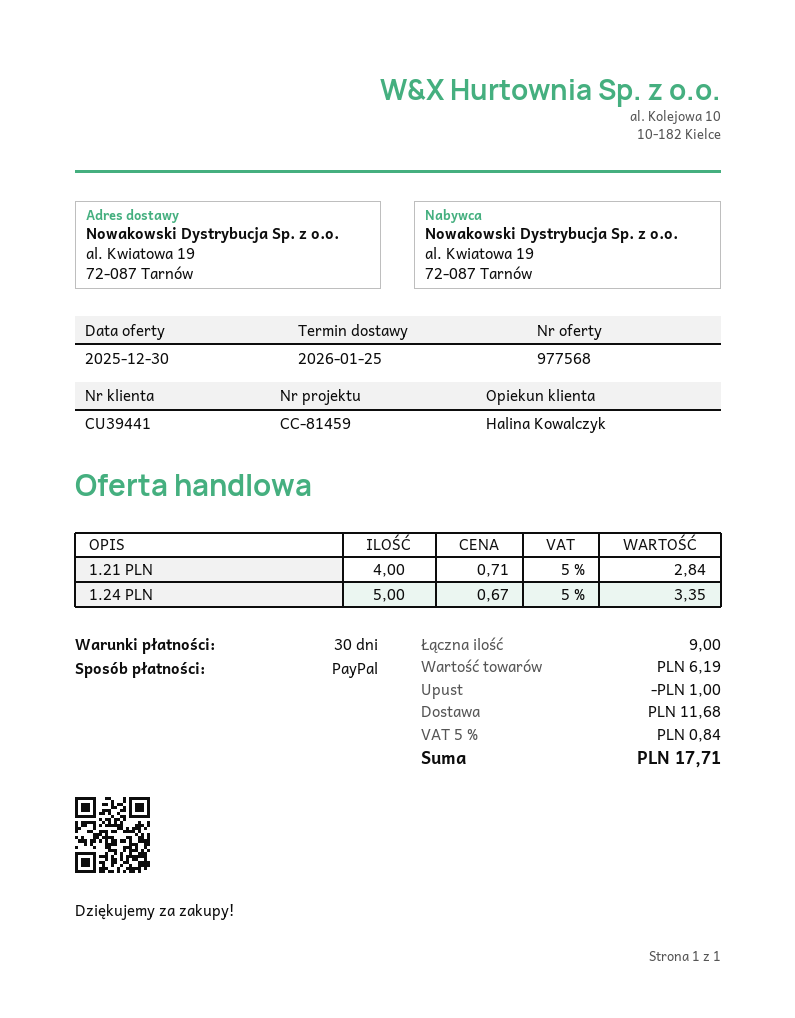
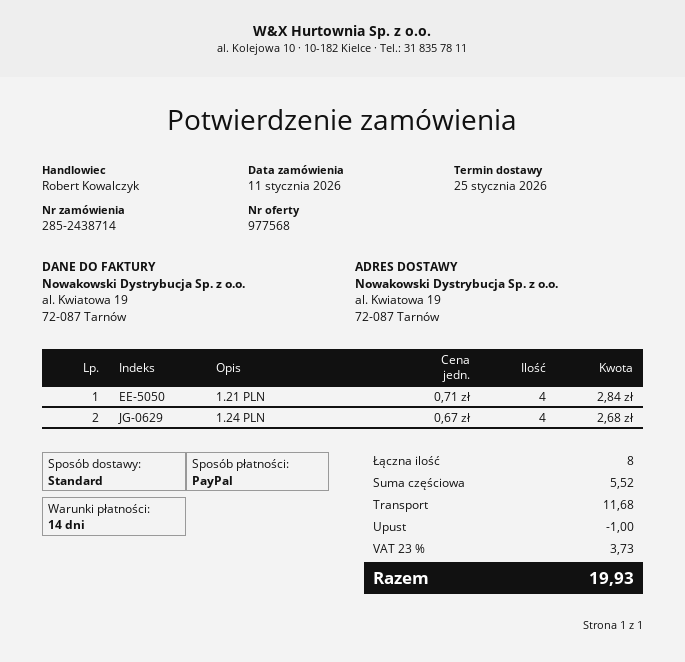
payment terms: 30 days -> 14 days
sales rep: Halina Kowalczyk -> Robert Kowalczyk
1.24 PLN: 5 x 0.67 = 3.35 -> 4 x 0.67 = 2.68
total quantity: 9 -> 8
subtotal: 6.19 -> 5.52
tax: 5% = 0.84 -> 23% = 3.73
total: 17.71 -> 19.93

